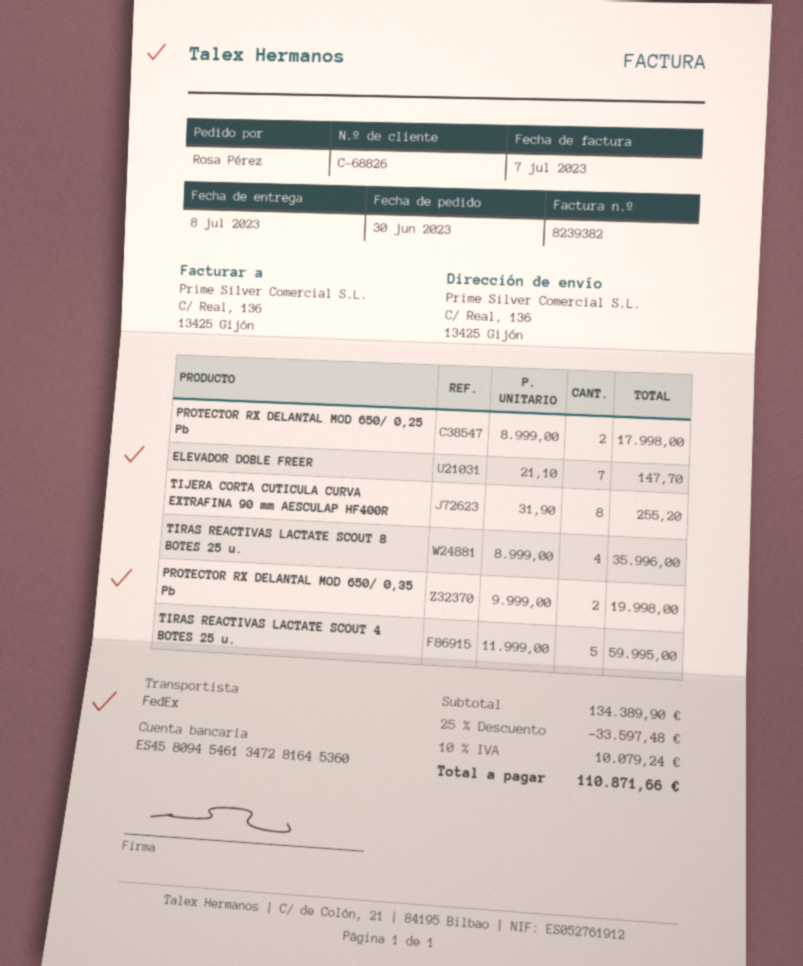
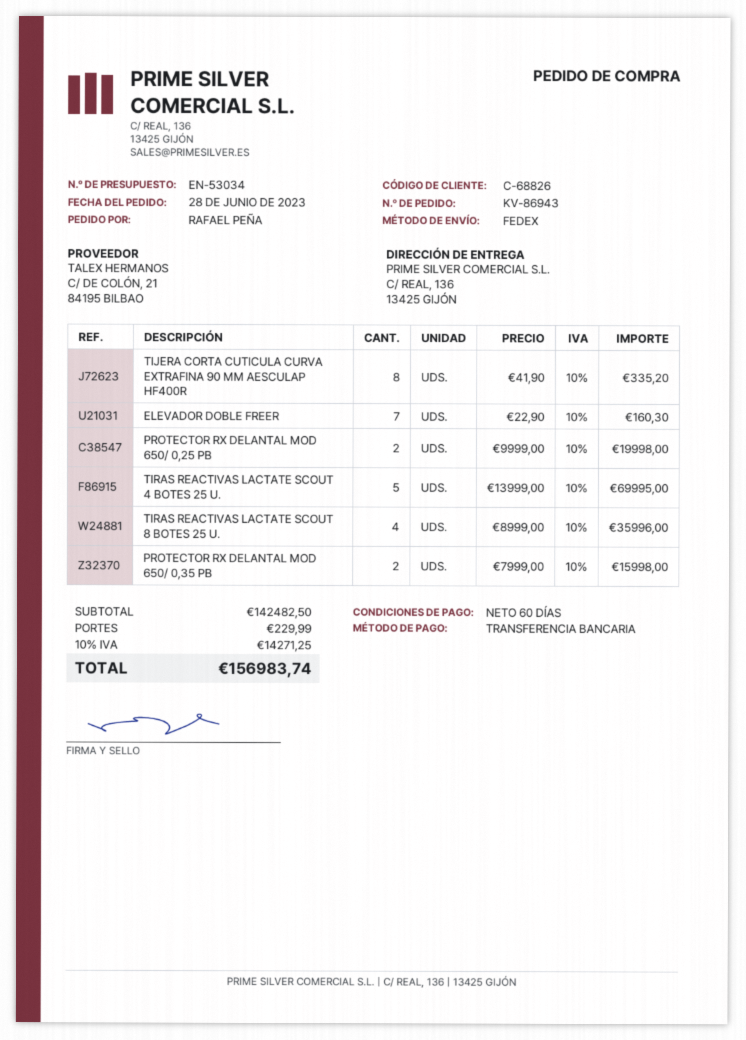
order date: 2023-06-30 -> 2023-06-28
ordered by: Rosa Pérez -> RAFAEL PEÑA
PROTECTOR RX DELANTAL MOD 650/ 0,25 Pb: 2 x 8999.00 = 17998.00 -> 2 x 9999.00 = 19998.00
ELEVADOR DOBLE FREER: 7 x 21.10 = 147.70 -> 7 x 22.90 = 160.30
TIJERA CORTA CUTICULA CURVA EXTRAFINA 90 mm AESCULAP HF400R: 8 x 31.90 = 255.20 -> 8 x 41.90 = 335.20
PROTECTOR RX DELANTAL MOD 650/ 0,35 Pb: 2 x 9999.00 = 19998.00 -> 2 x 7999.00 = 15998.00
TIRAS REACTIVAS LACTATE SCOUT 4 BOTES 25 u.: 5 x 11999.00 = 59995.00 -> 5 x 13999.00 = 69995.00
subtotal: 134389.90 -> 142482.50
discount: 25% = 33597.48 -> none
shipping: none -> 229.99
tax: 10% = 10079.24 -> 10% = 14271.25
total: 110871.66 -> 156983.74

